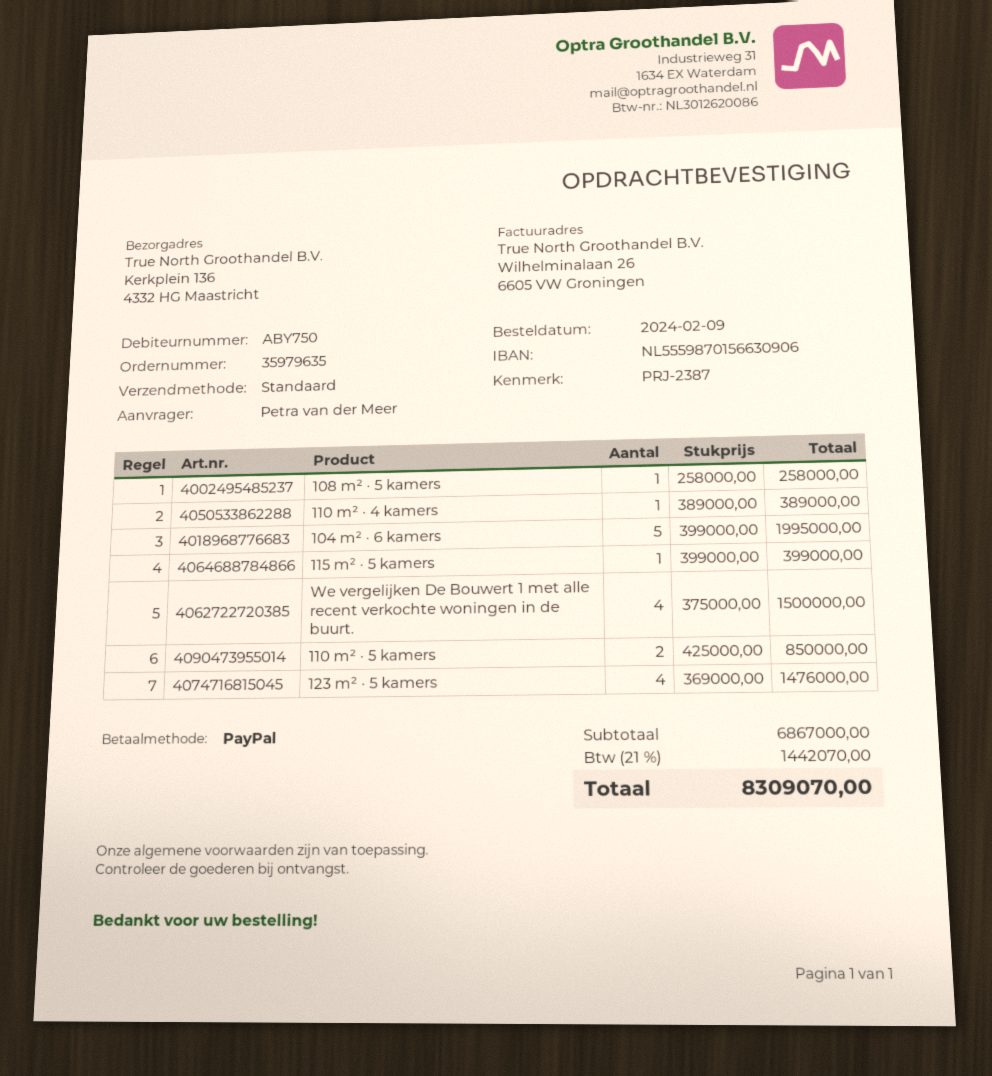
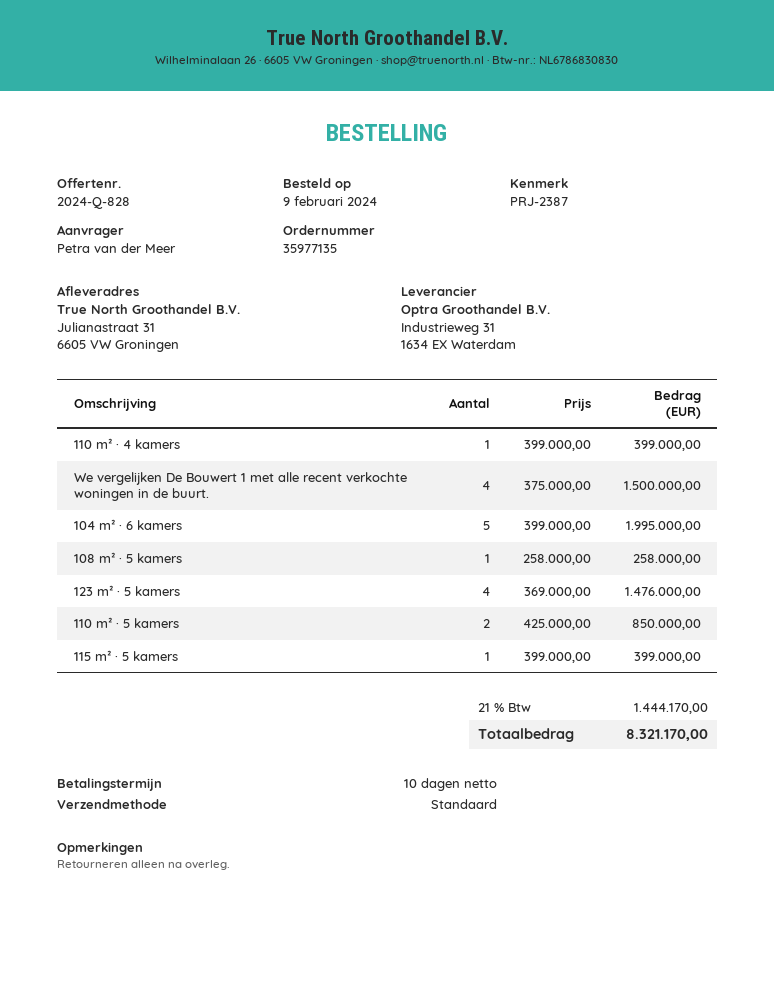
order number: 35979635 -> 35977135
ship to: Kerkplein 136, 4332 HG Maastricht -> Julianastraat 31, 6605 VW Groningen
110 m² · 4 kamers: 1 x 389000.00 = 389000.00 -> 1 x 399000.00 = 399000.00
tax: 21% = 1442070.00 -> 21% = 1444170.00
total: 8309070.00 -> 8321170.00

